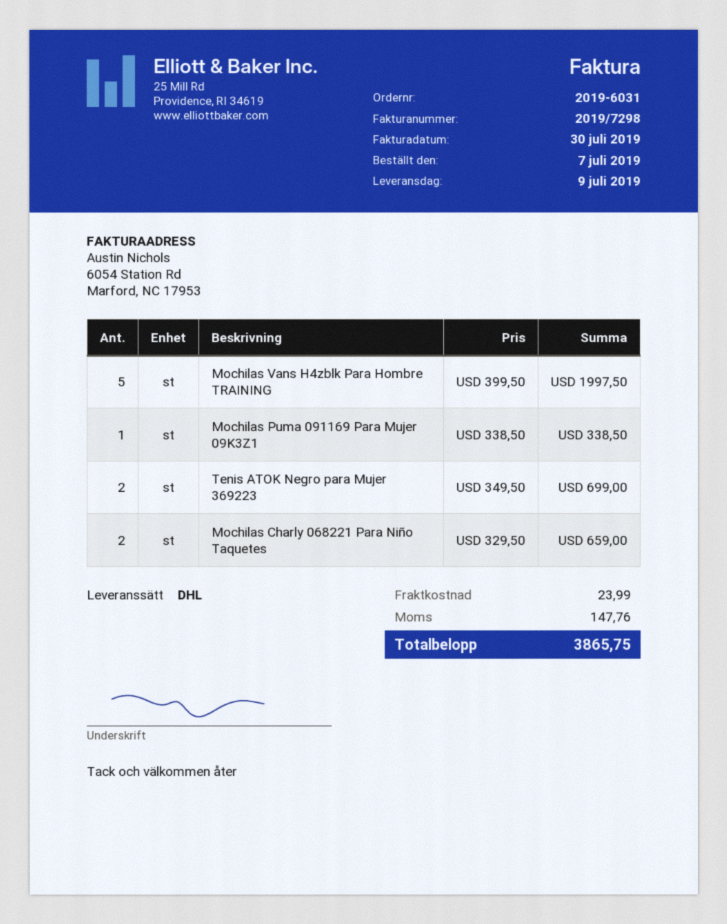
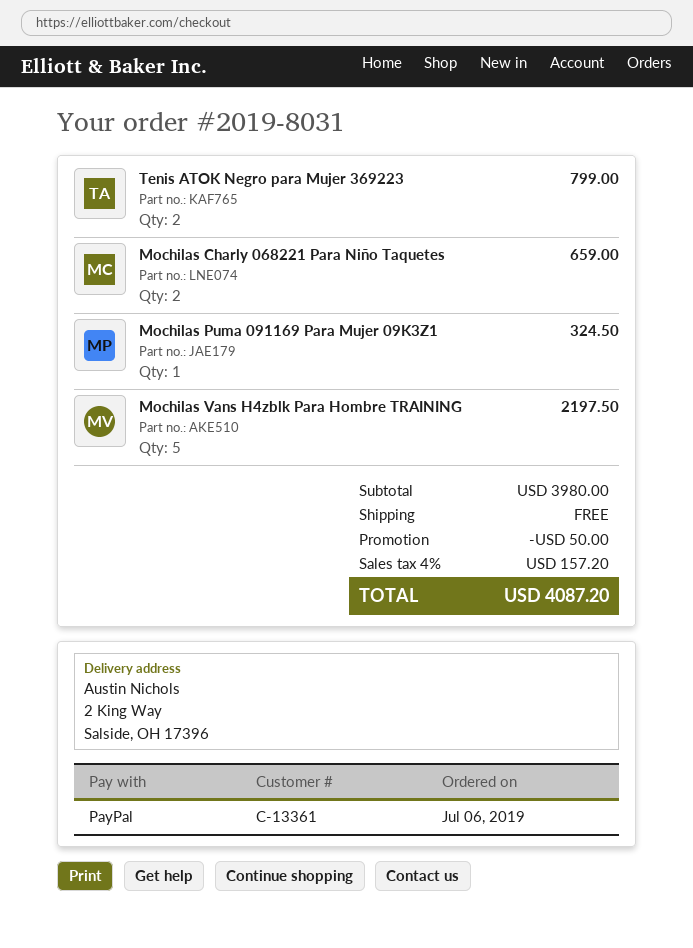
order number: 2019-6031 -> 2019-8031
order date: 2019-07-07 -> 2019-07-06
Mochilas Vans H4zblk Para Hombre TRAINING: 5 for 1997.50 -> 5 for 2197.50
Mochilas Puma 091169 Para Mujer 09K3Z1: 1 for 338.50 -> 1 for 324.50
Tenis ATOK Negro para Mujer 369223: 2 for 699.00 -> 2 for 799.00
discount: none -> 50.00
shipping: 23.99 -> 0.00
tax: 147.76 -> 157.20
total: 3865.75 -> 4087.20

